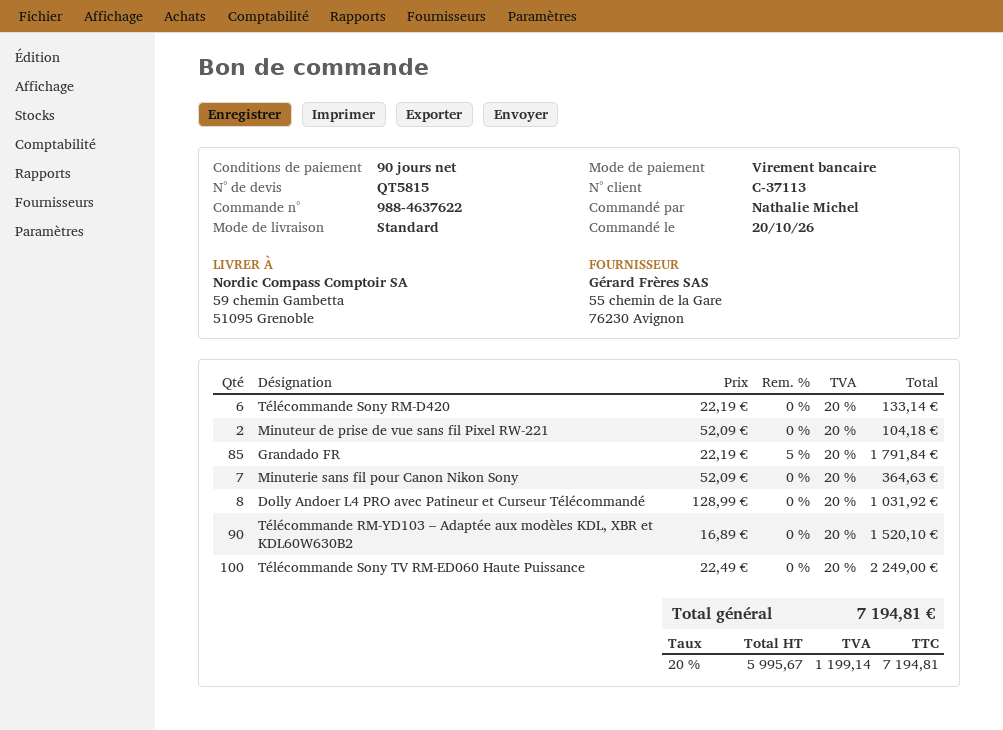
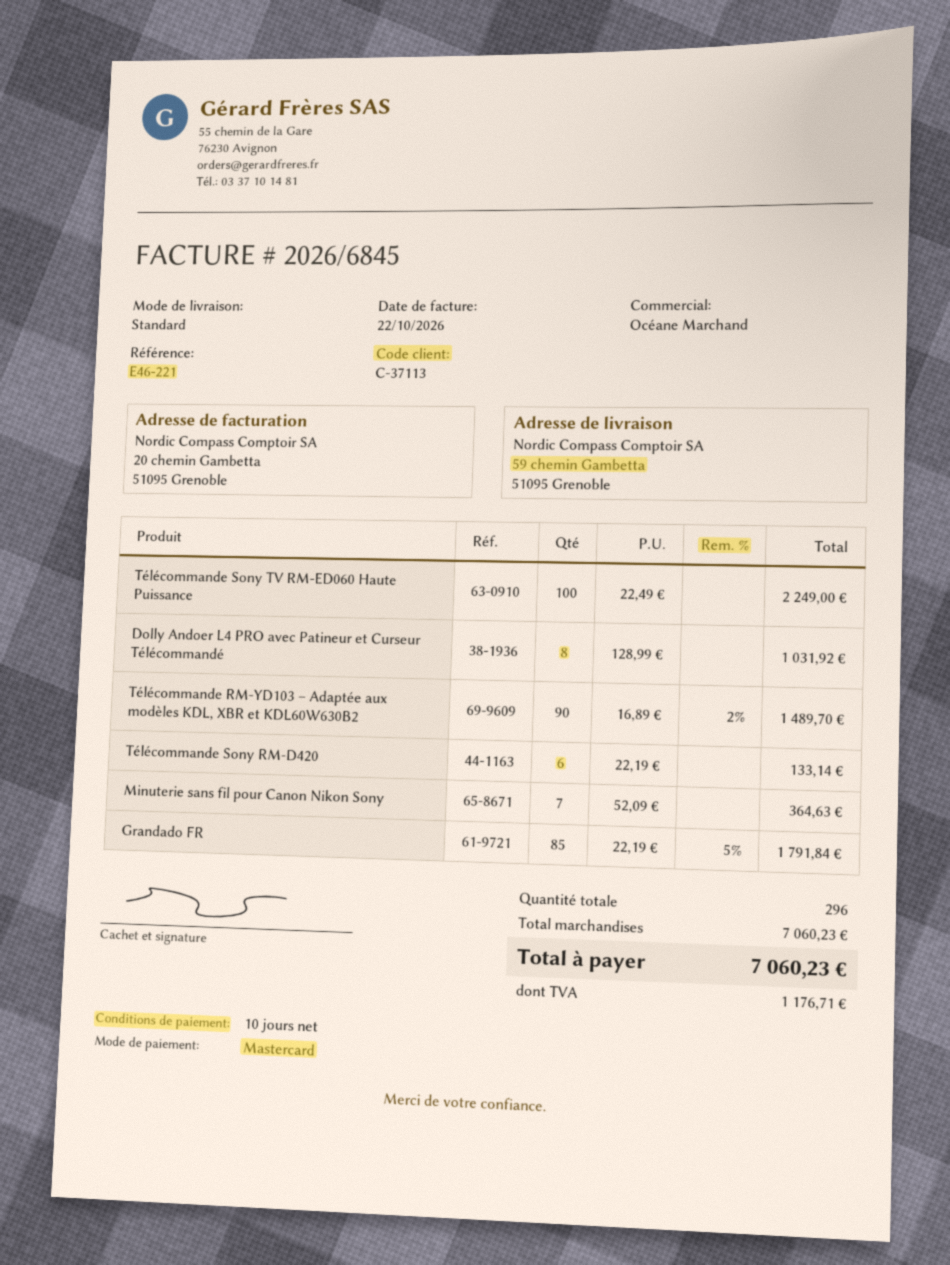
payment terms: 90 days -> 10 days
payment method: bank transfer -> Mastercard
Minuteur de prise de vue sans fil Pixel RW-221: 2 x 52.09 = 104.18 -> none
Télécommande RM-YD103 – Adaptée aux modèles KDL, XBR et KDL60W630B2: 90 x 16.89 = 1520.10 -> 90 x 16.89 - 2% = 1489.70
tax: 1199.14 -> 1176.71
total: 7194.81 -> 7060.23

